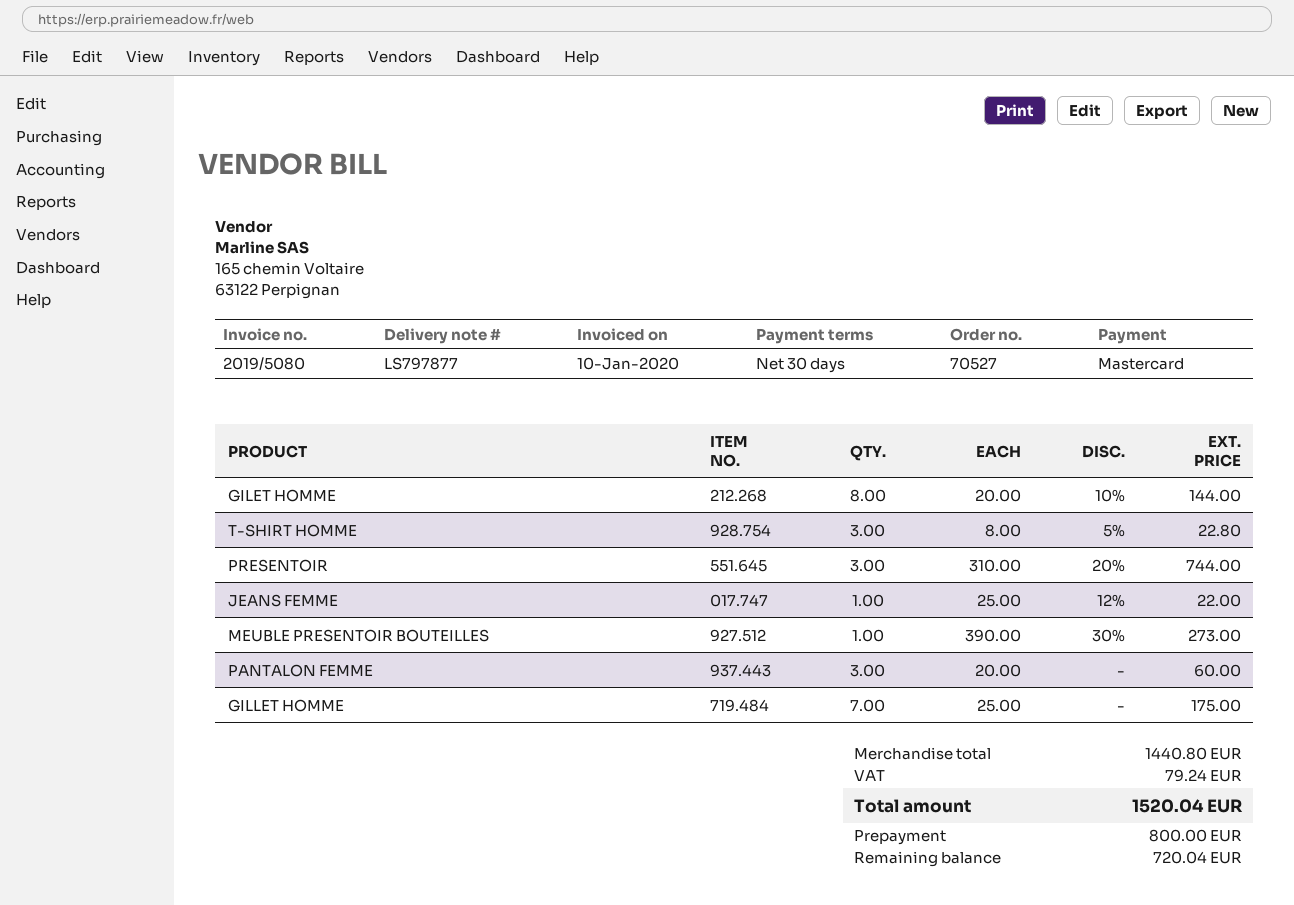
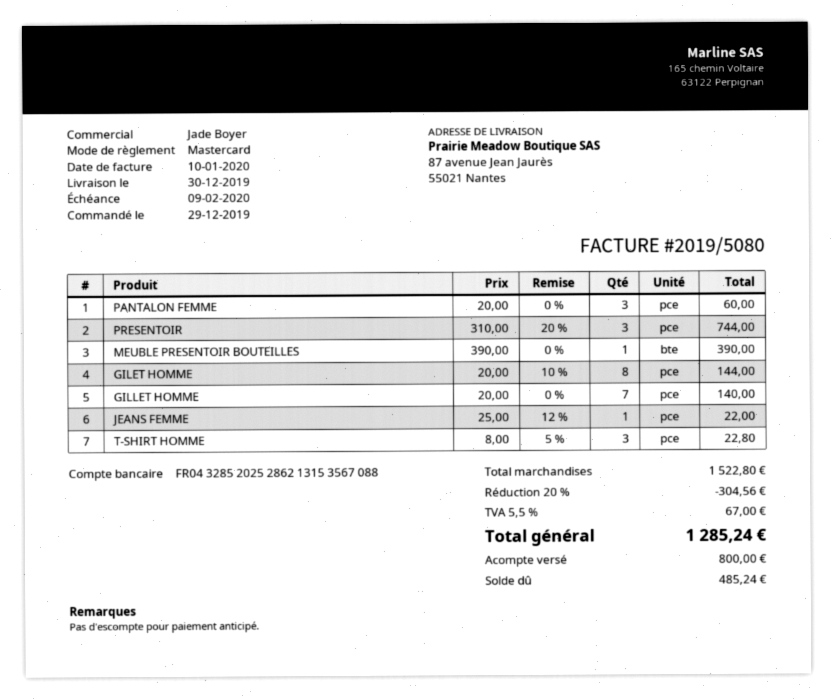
MEUBLE PRESENTOIR BOUTEILLES: 1 x 390.00 - 30% = 273.00 -> 1 x 390.00 = 390.00
GILLET HOMME: 7 x 25.00 = 175.00 -> 7 x 20.00 = 140.00
subtotal: 1440.80 -> 1522.80
discount: none -> 20% = 304.56
tax: 79.24 -> 67.00
total: 1520.04 -> 1285.24
balance: 720.04 -> 485.24

